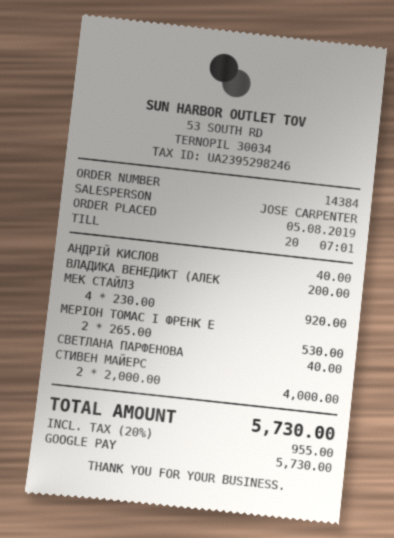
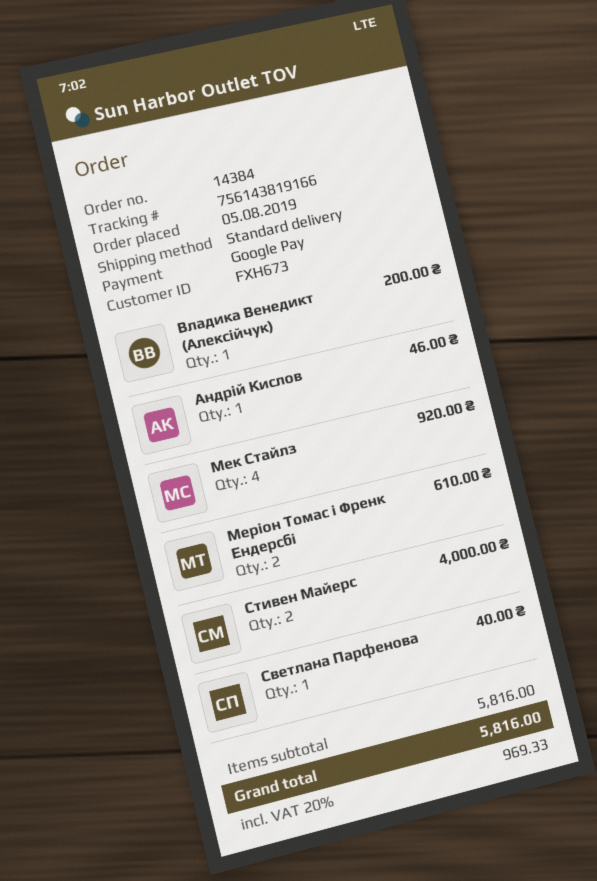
АНДРІЙ КИСЛОВ: 1 for 40.00 -> 1 for 46.00
МЕРІОН ТОМАС І ФРЕНК Е: 2 for 530.00 -> 2 for 610.00
tax: 20% = 955.00 -> 20% = 969.33
total: 5730.00 -> 5816.00

